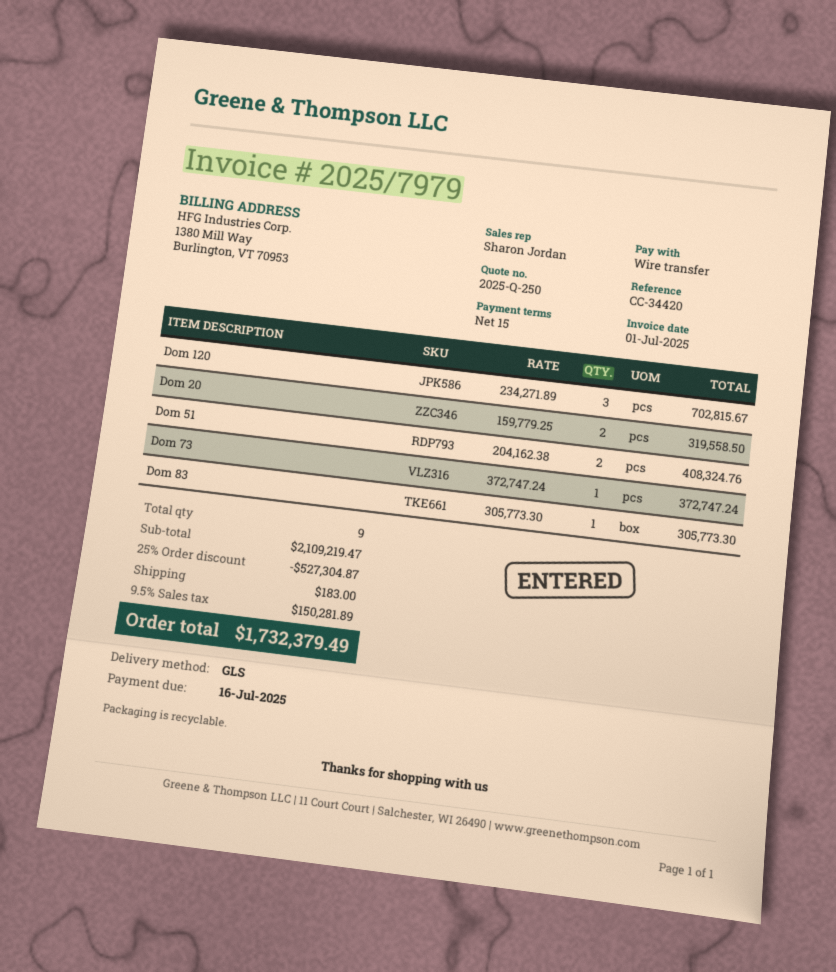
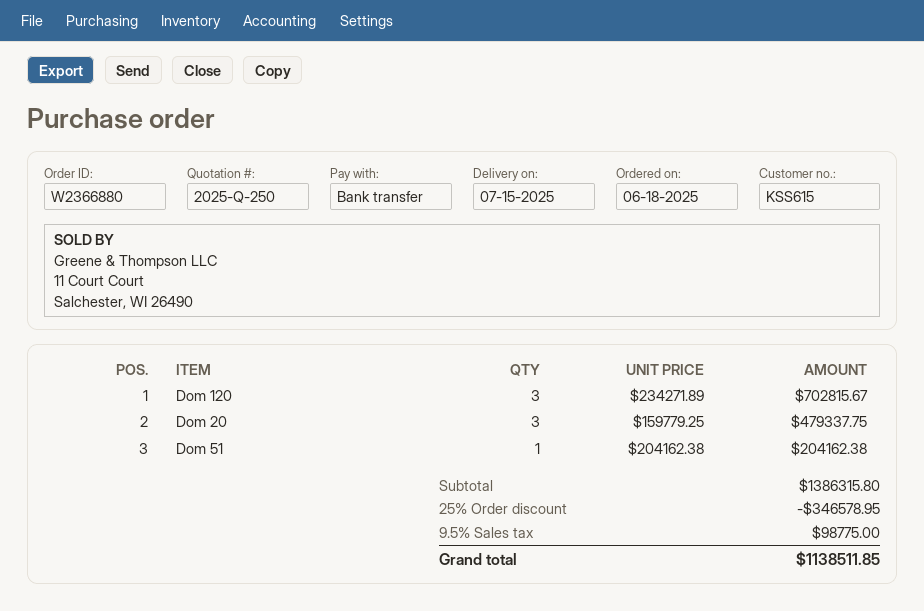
Dom 20: 2 x 159779.25 = 319558.50 -> 3 x 159779.25 = 479337.75
Dom 51: 2 x 204162.38 = 408324.76 -> 1 x 204162.38 = 204162.38
Dom 73: 1 x 372747.24 = 372747.24 -> none
Dom 83: 1 x 305773.30 = 305773.30 -> none
subtotal: 2109219.47 -> 1386315.80
discount: 25% = 527304.87 -> 25% = 346578.95
shipping: 183.00 -> none
tax: 9.5% = 150281.89 -> 9.5% = 98775.00
total: 1732379.49 -> 1138511.85

